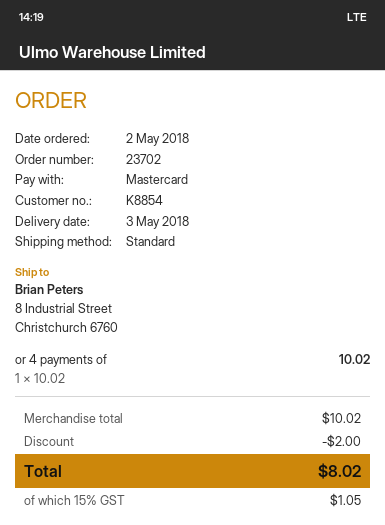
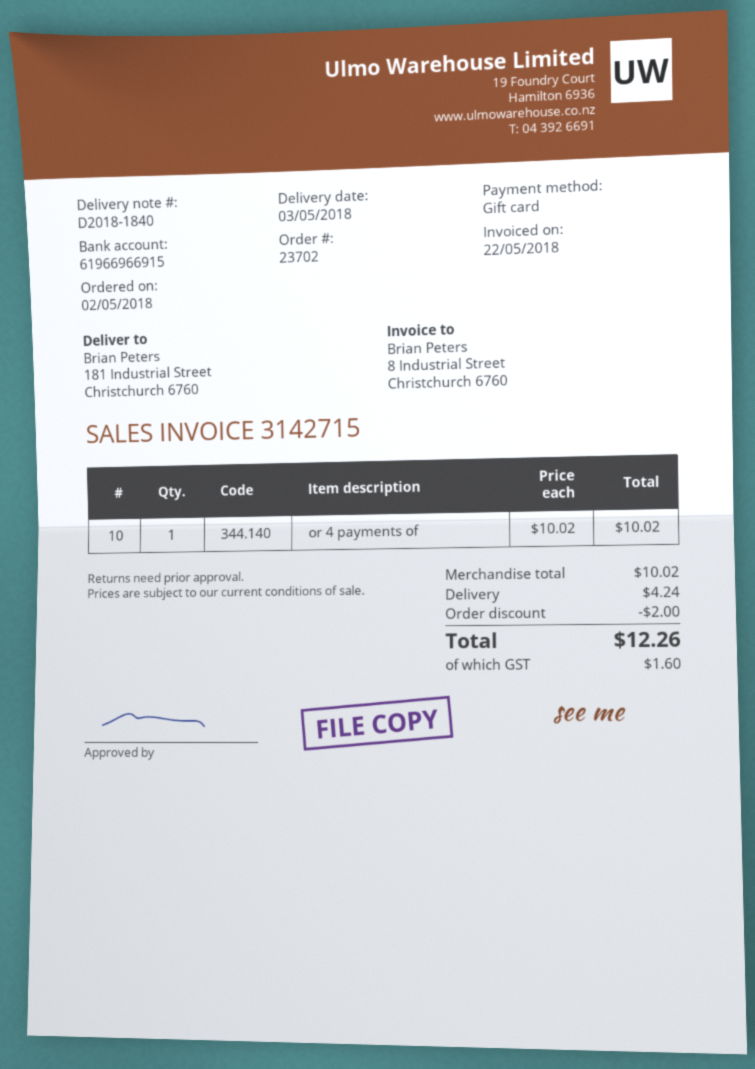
payment method: Mastercard -> gift card
ship to: 8 Industrial Street, Christchurch 6760 -> 181 Industrial Street, Christchurch 6760
shipping: none -> 4.24
tax: 1.05 -> 1.60
total: 8.02 -> 12.26

